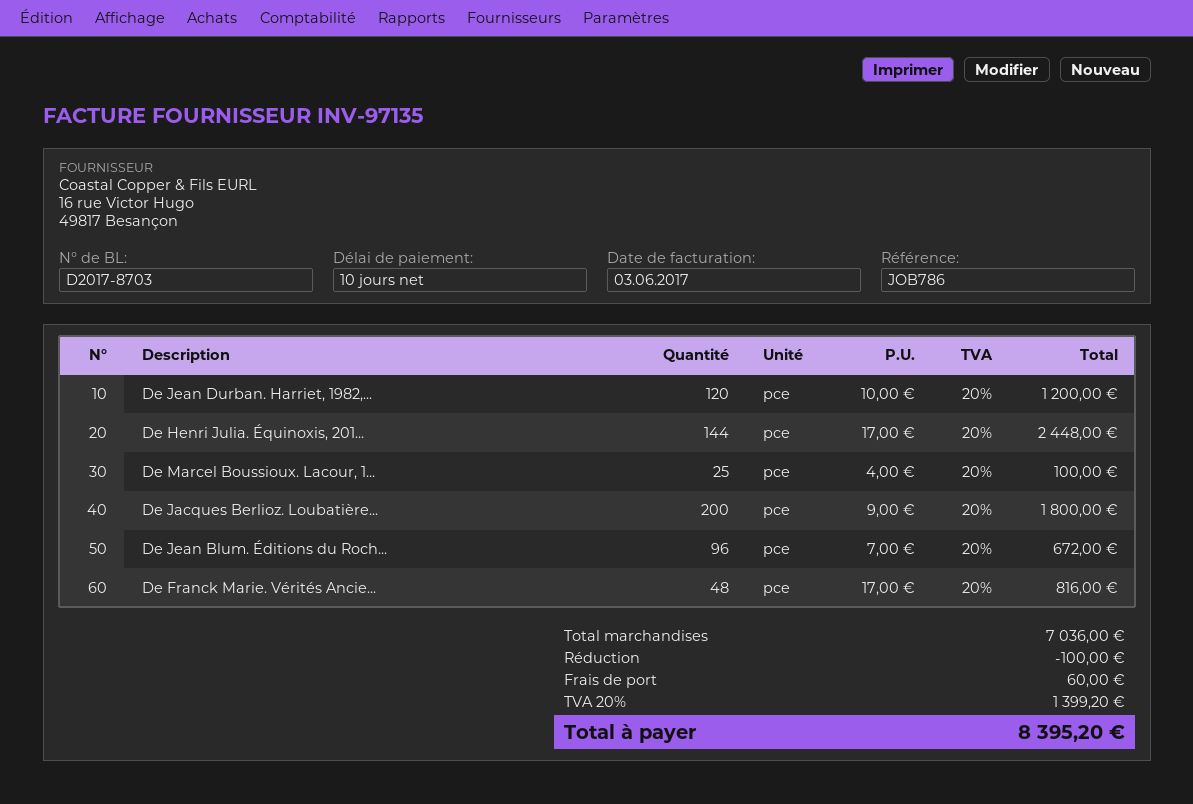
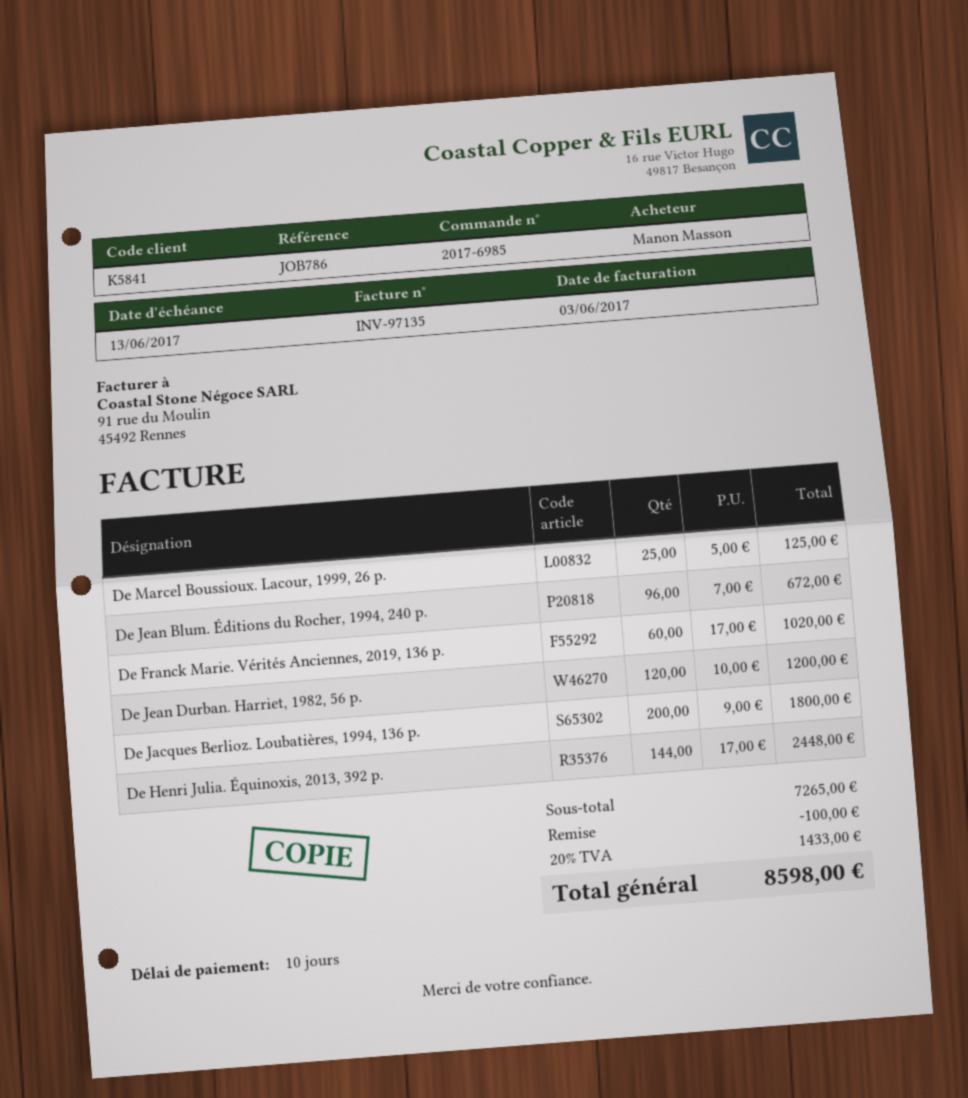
De Marcel Boussioux. Lacour, 1...: 25 x 4.00 = 100.00 -> 25 x 5.00 = 125.00
De Franck Marie. Vérités Ancie...: 48 x 17.00 = 816.00 -> 60 x 17.00 = 1020.00
subtotal: 7036.00 -> 7265.00
shipping: 60.00 -> none
tax: 20% = 1399.20 -> 20% = 1433.00
total: 8395.20 -> 8598.00

